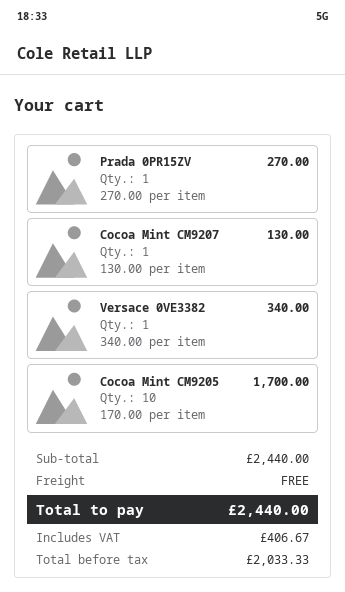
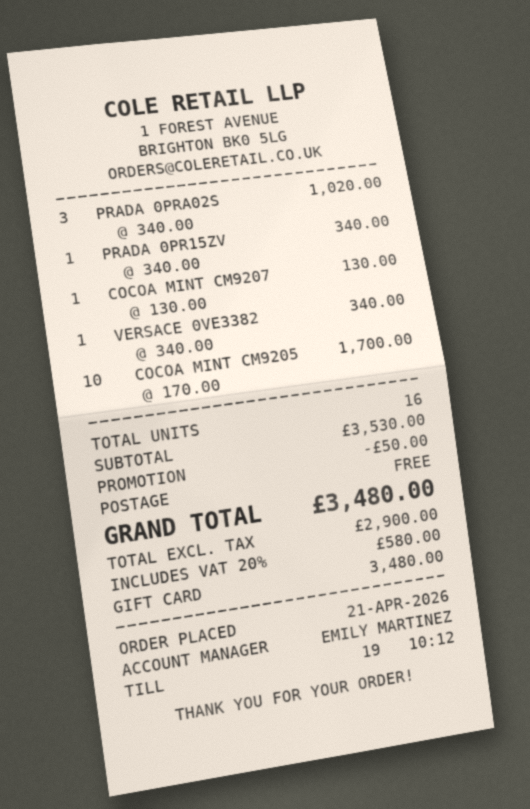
Prada 0PR15ZV: 1 x 270.00 = 270.00 -> 1 x 340.00 = 340.00
PRADA 0PRA02S: none -> 3 x 340.00 = 1020.00
subtotal: 2440.00 -> 3530.00
discount: none -> 50.00
net: 2033.33 -> 2900.00
tax: 406.67 -> 580.00
total: 2440.00 -> 3480.00

